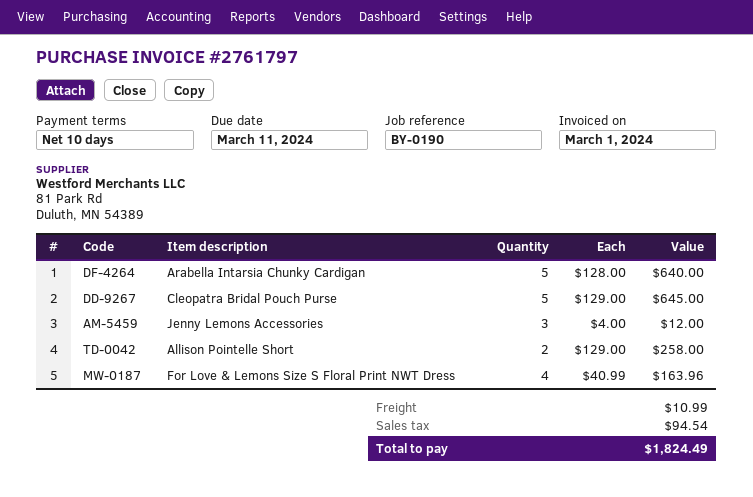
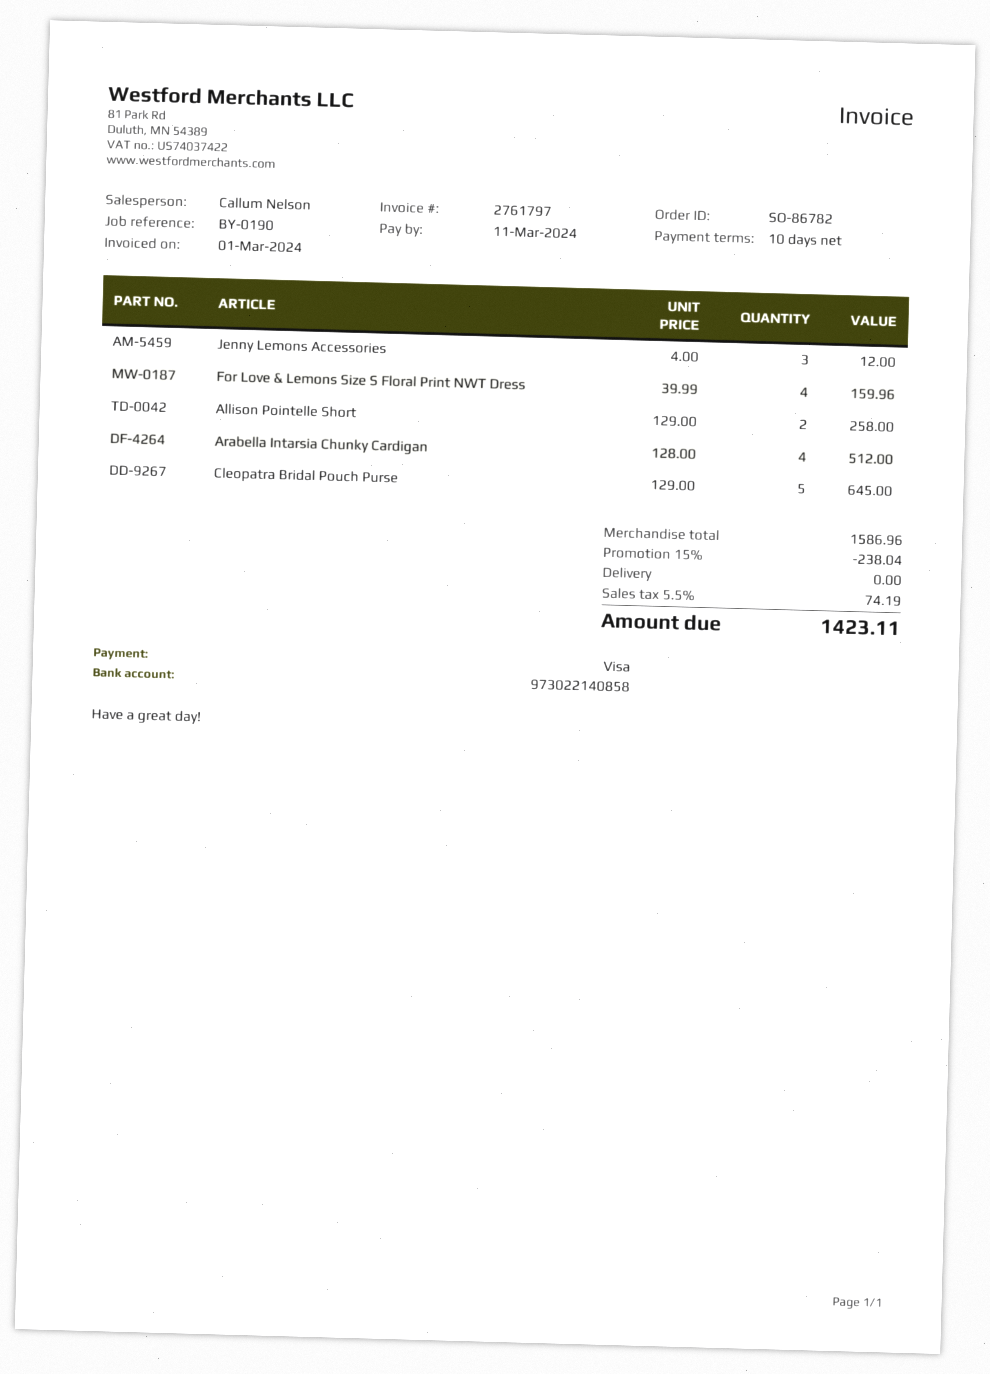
Arabella Intarsia Chunky Cardigan: 5 x 128.00 = 640.00 -> 4 x 128.00 = 512.00
For Love & Lemons Size S Floral Print NWT Dress: 4 x 40.99 = 163.96 -> 4 x 39.99 = 159.96
discount: none -> 15% = 238.04
shipping: 10.99 -> 0.00
tax: 94.54 -> 74.19
total: 1824.49 -> 1423.11

